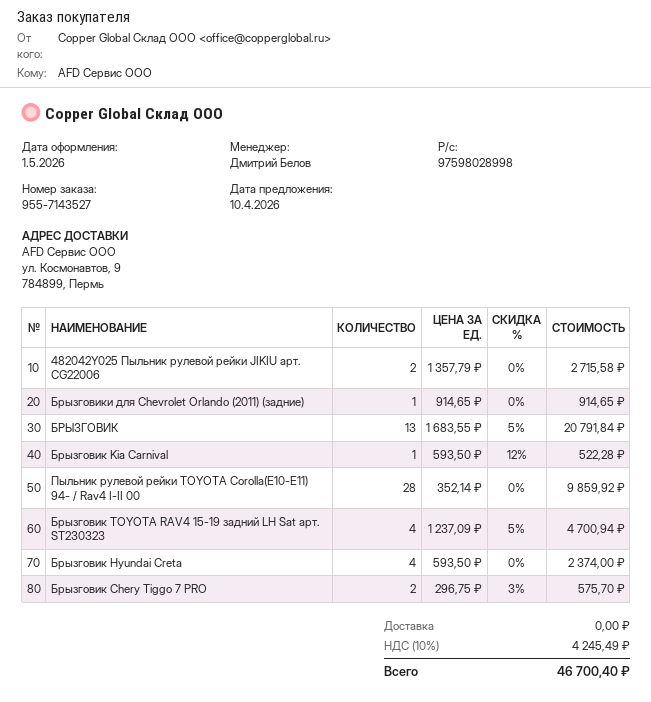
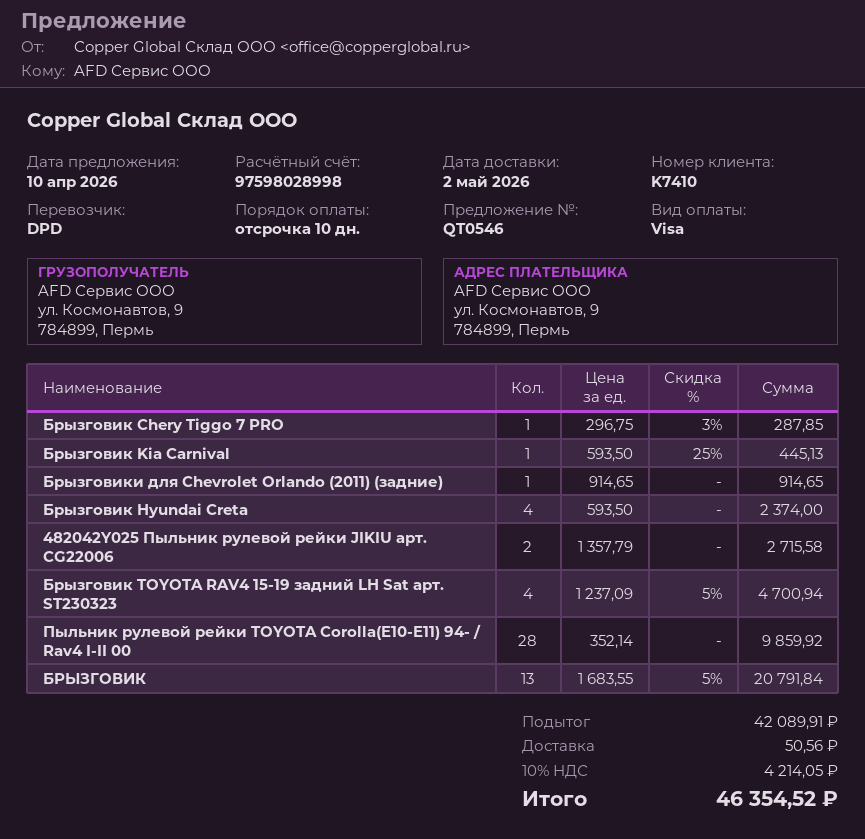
Брызговик Kia Carnival: 1 x 593.50 - 12% = 522.28 -> 1 x 593.50 - 25% = 445.13
Брызговик Chery Tiggo 7 PRO: 2 x 296.75 - 3% = 575.70 -> 1 x 296.75 - 3% = 287.85
shipping: 0.00 -> 50.56
tax: 10% = 4245.49 -> 10% = 4214.05
total: 46700.40 -> 46354.52

